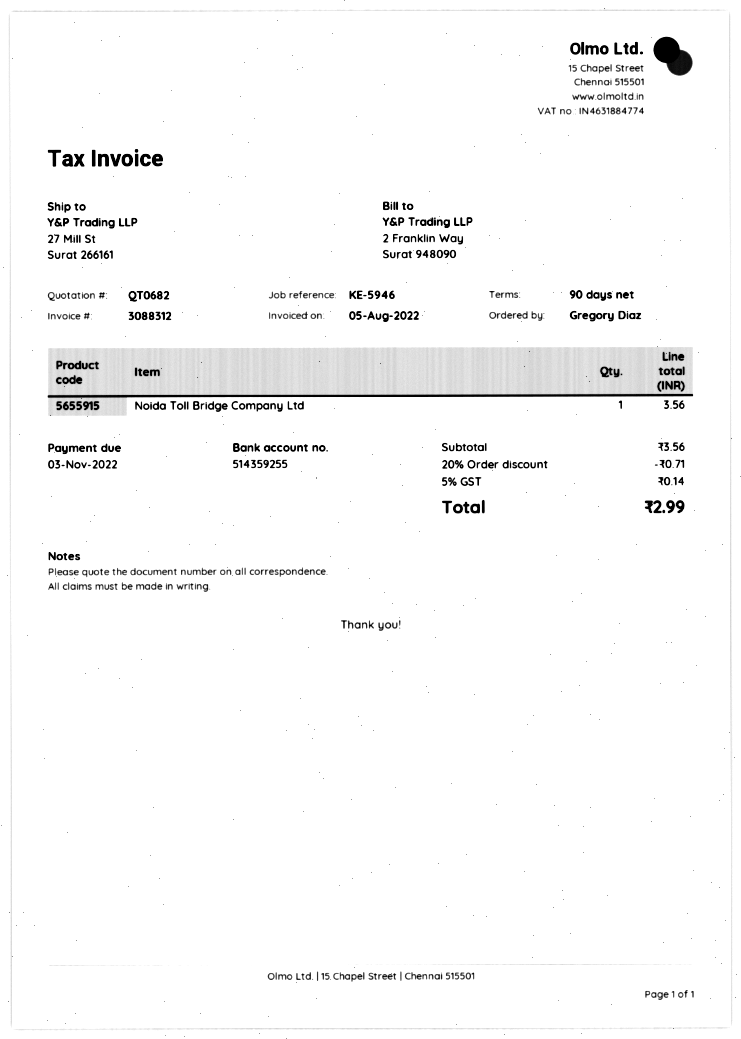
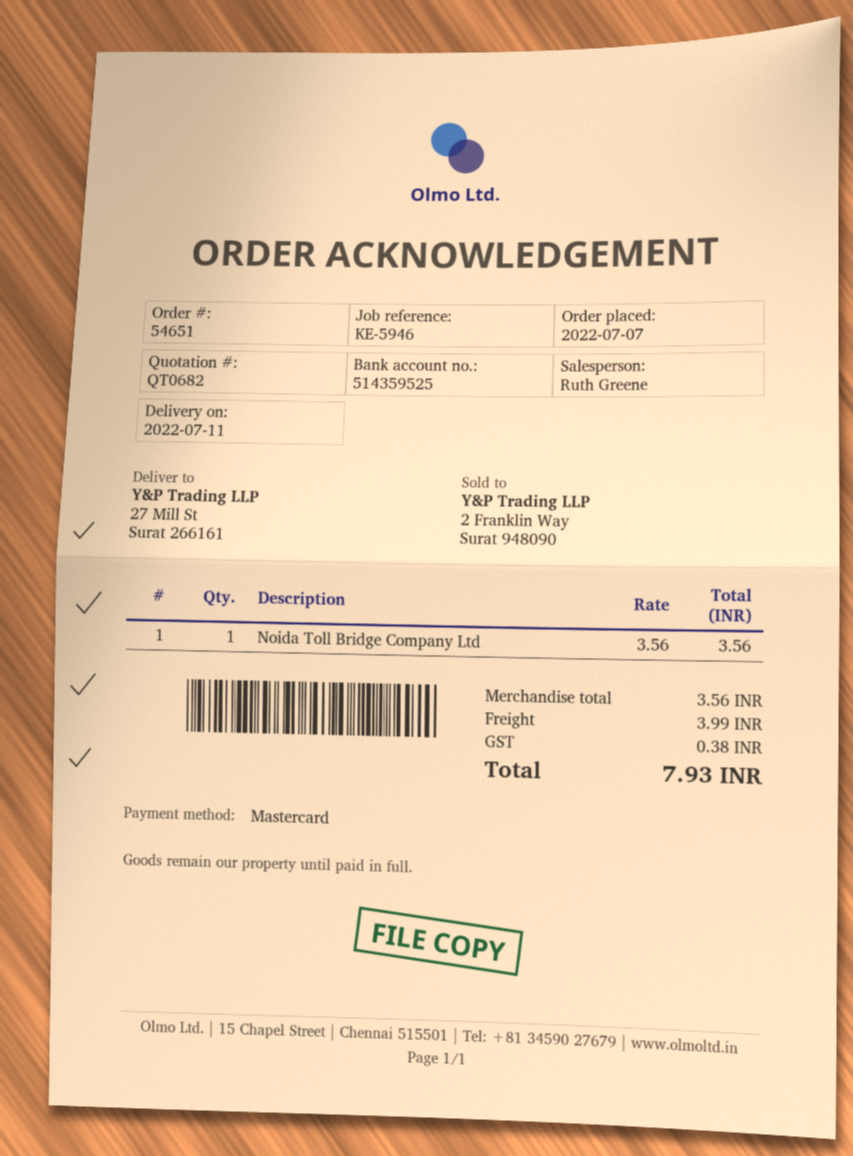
bank account: 514359255 -> 514359525
discount: 20% = 0.71 -> none
shipping: none -> 3.99
tax: 0.14 -> 0.38
total: 2.99 -> 7.93

